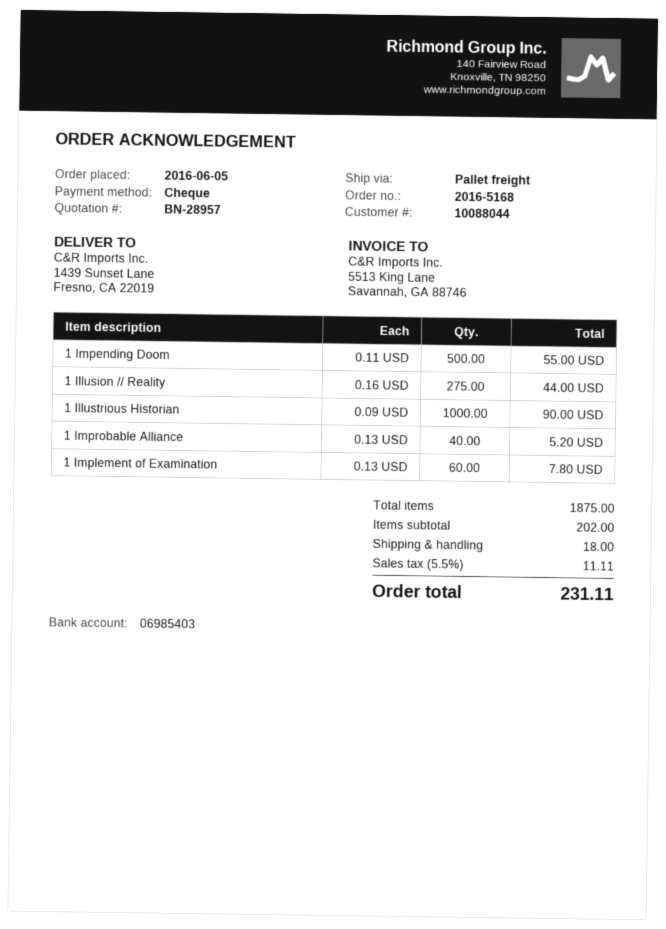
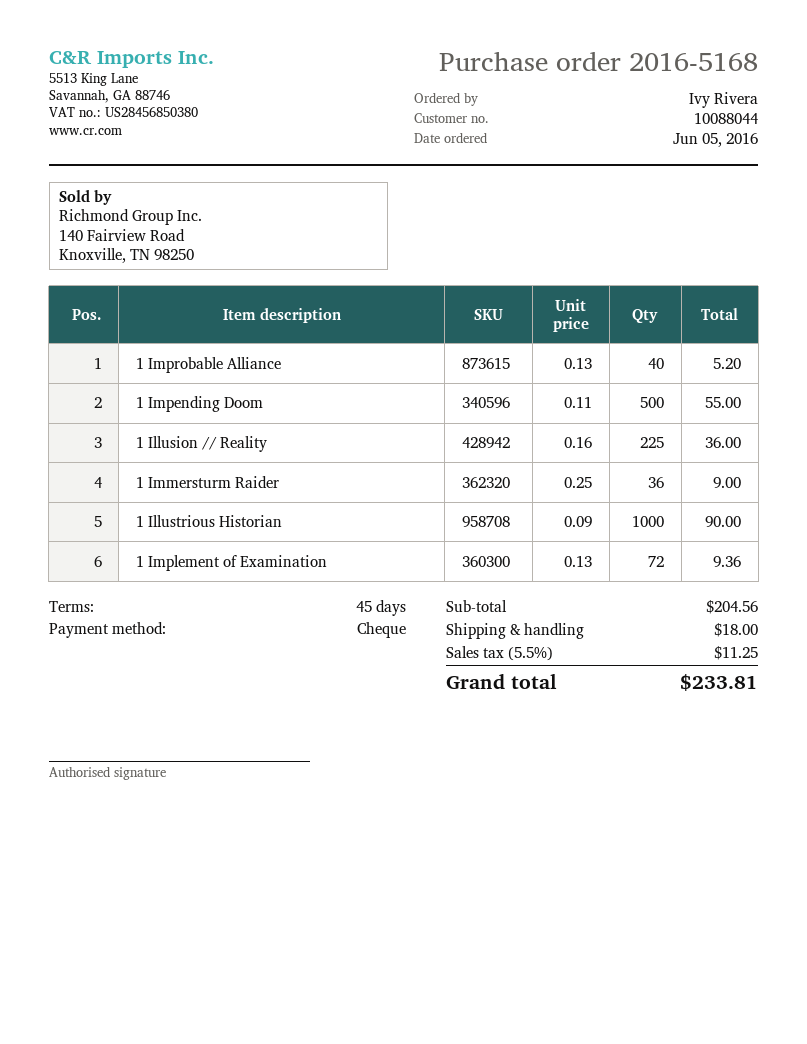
1 Illusion // Reality: 275 x 0.16 = 44.00 -> 225 x 0.16 = 36.00
1 Implement of Examination: 60 x 0.13 = 7.80 -> 72 x 0.13 = 9.36
1 Immersturm Raider: none -> 36 x 0.25 = 9.00
subtotal: 202.00 -> 204.56
tax: 5.5% = 11.11 -> 5.5% = 11.25
total: 231.11 -> 233.81

